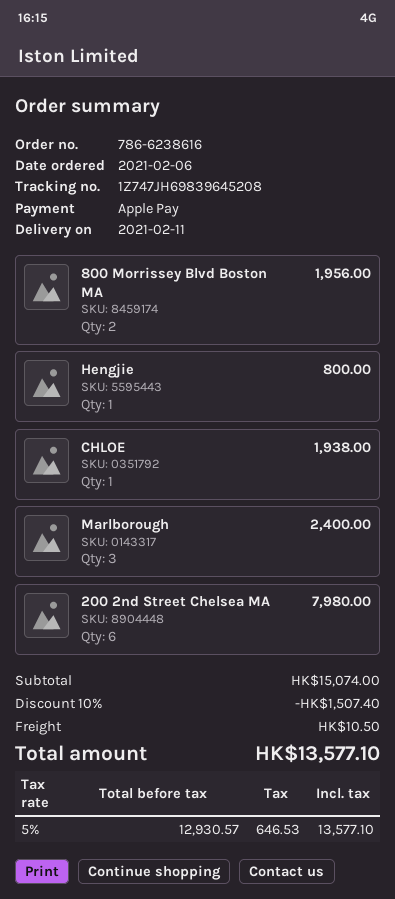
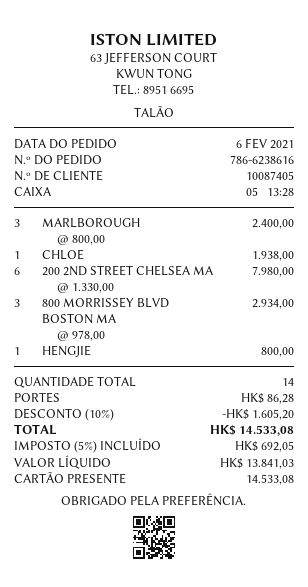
payment method: Apple Pay -> gift card
800 Morrissey Blvd Boston MA: 2 for 1956.00 -> 3 for 2934.00
discount: 10% = 1507.40 -> 10% = 1605.20
shipping: 10.50 -> 86.28
net: 12930.57 -> 13841.03
tax: 5% = 646.53 -> 5% = 692.05
total: 13577.10 -> 14533.08

